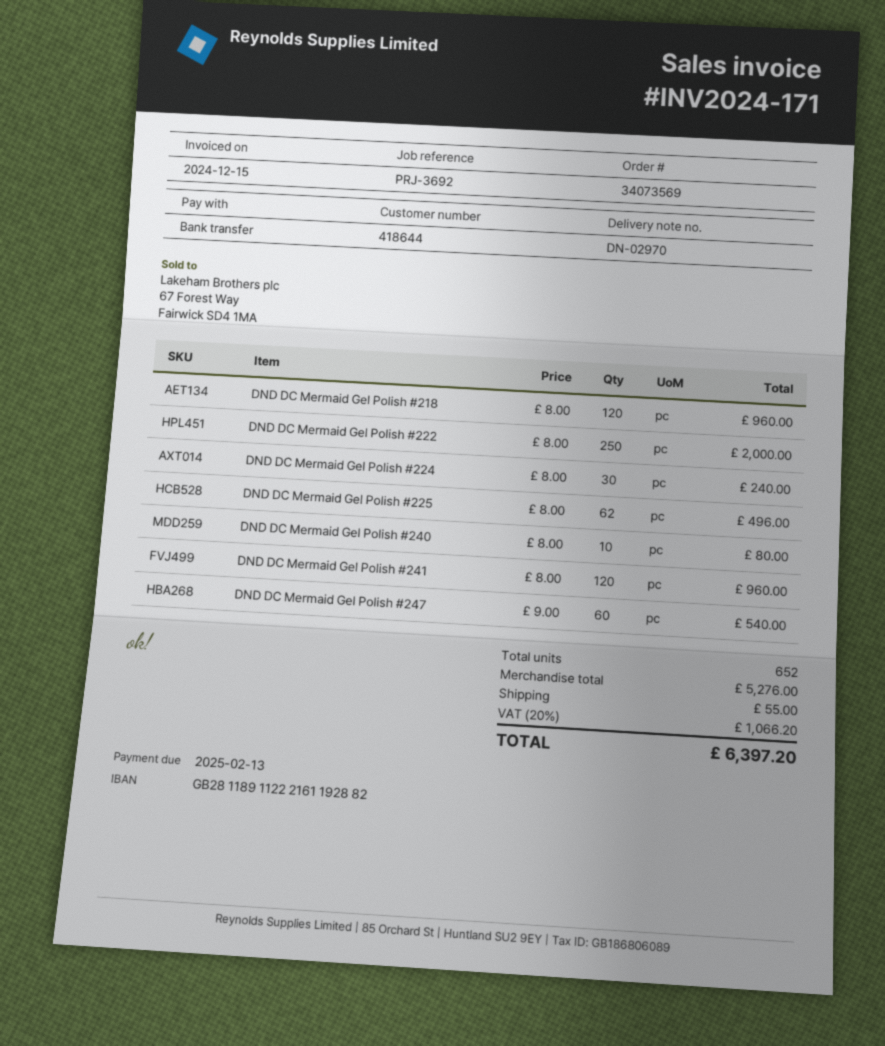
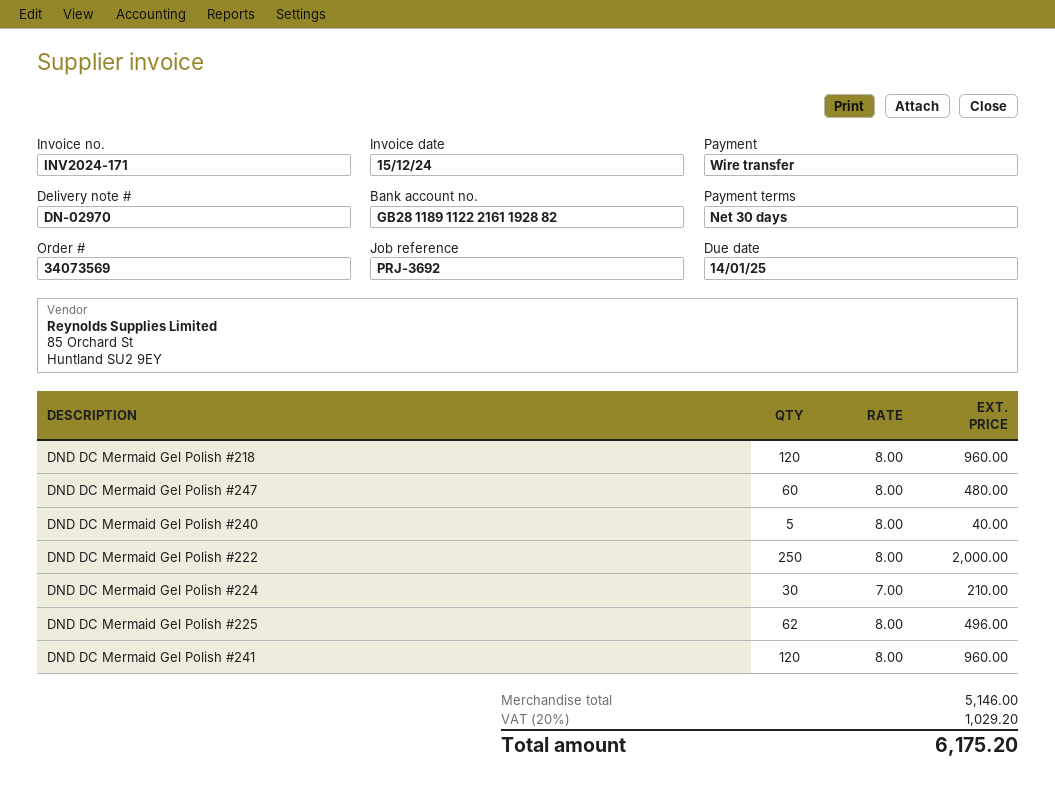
due date: 2025-02-13 -> 2025-01-14
DND DC Mermaid Gel Polish #224: 30 x 8.00 = 240.00 -> 30 x 7.00 = 210.00
DND DC Mermaid Gel Polish #240: 10 x 8.00 = 80.00 -> 5 x 8.00 = 40.00
DND DC Mermaid Gel Polish #247: 60 x 9.00 = 540.00 -> 60 x 8.00 = 480.00
subtotal: 5276.00 -> 5146.00
shipping: 55.00 -> none
tax: 20% = 1066.20 -> 20% = 1029.20
total: 6397.20 -> 6175.20

